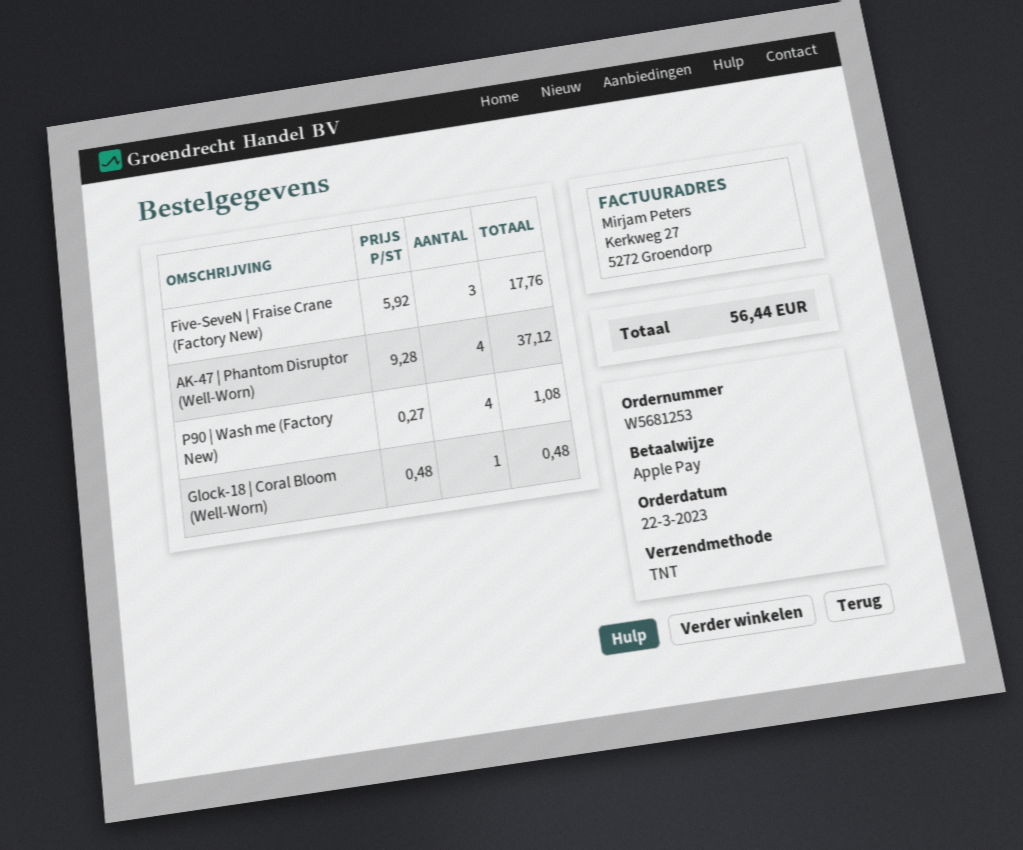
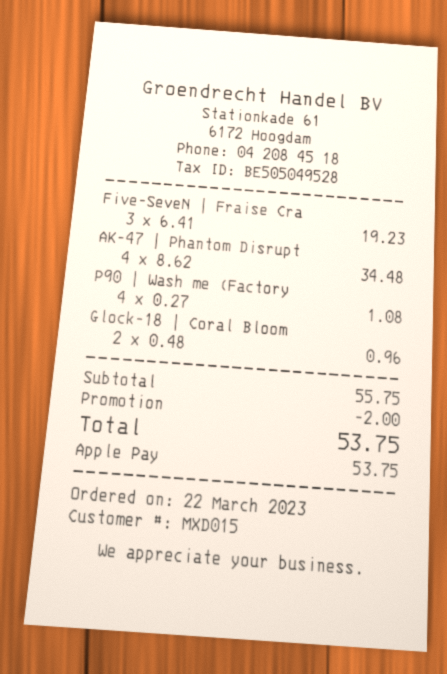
Five-SeveN | Fraise Crane (Factory New): 3 x 5.92 = 17.76 -> 3 x 6.41 = 19.23
AK-47 | Phantom Disruptor (Well-Worn): 4 x 9.28 = 37.12 -> 4 x 8.62 = 34.48
Glock-18 | Coral Bloom (Well-Worn): 1 x 0.48 = 0.48 -> 2 x 0.48 = 0.96
discount: none -> 2.00
total: 56.44 -> 53.75

